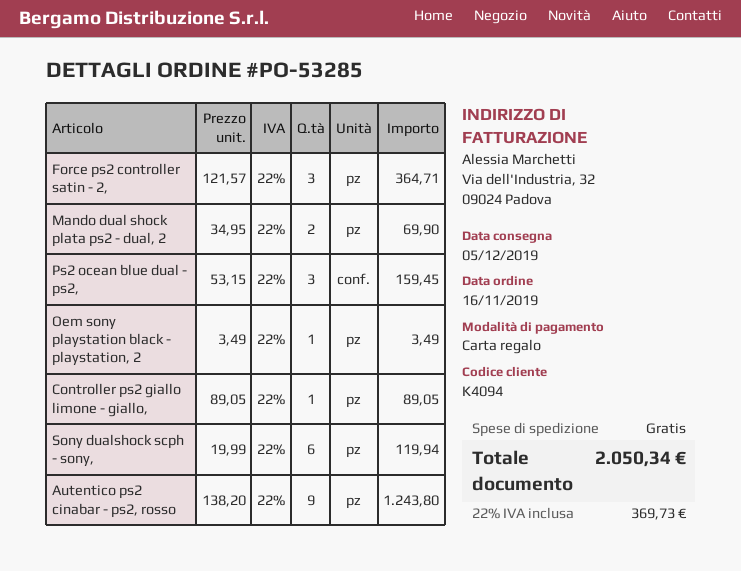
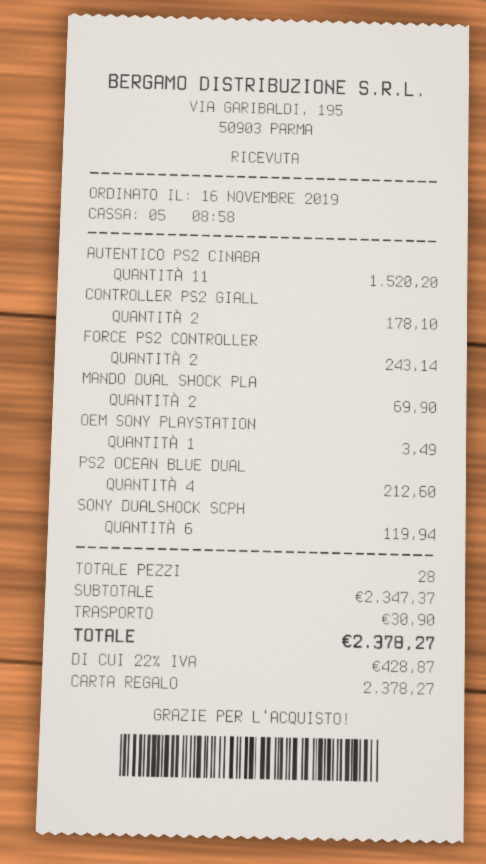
Force ps2 controller satin - 2,: 3 for 364.71 -> 2 for 243.14
Ps2 ocean blue dual - ps2,: 3 for 159.45 -> 4 for 212.60
Controller ps2 giallo limone - giallo,: 1 for 89.05 -> 2 for 178.10
Autentico ps2 cinabar - ps2, rosso: 9 for 1243.80 -> 11 for 1520.20
shipping: 0.00 -> 30.90
tax: 22% = 369.73 -> 22% = 428.87
total: 2050.34 -> 2378.27

